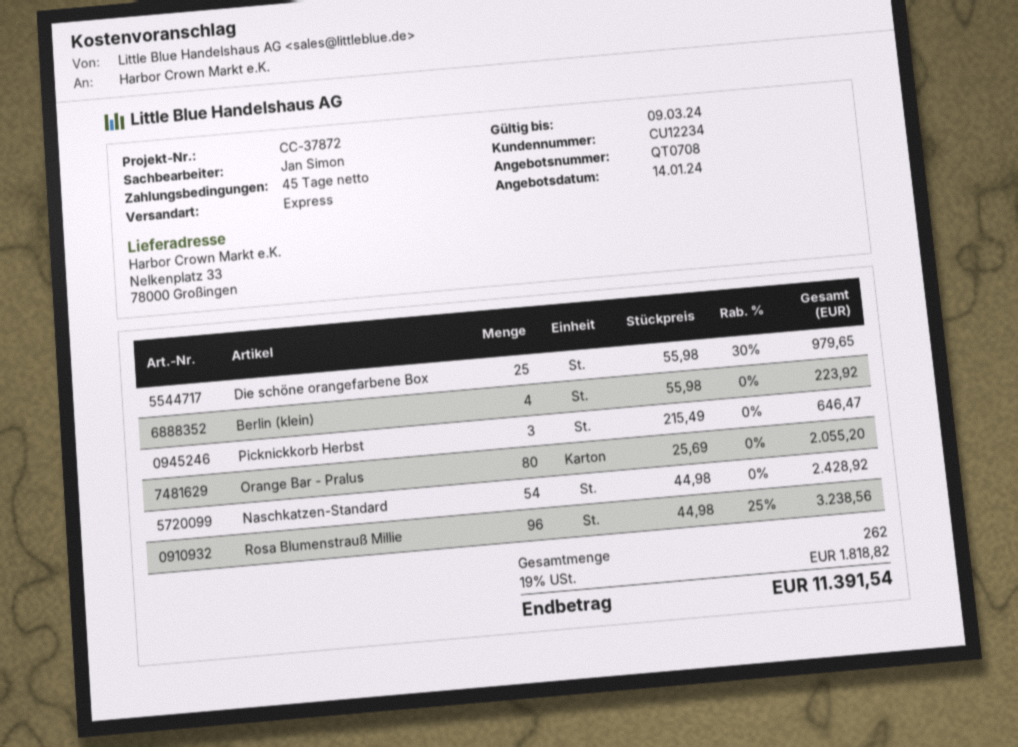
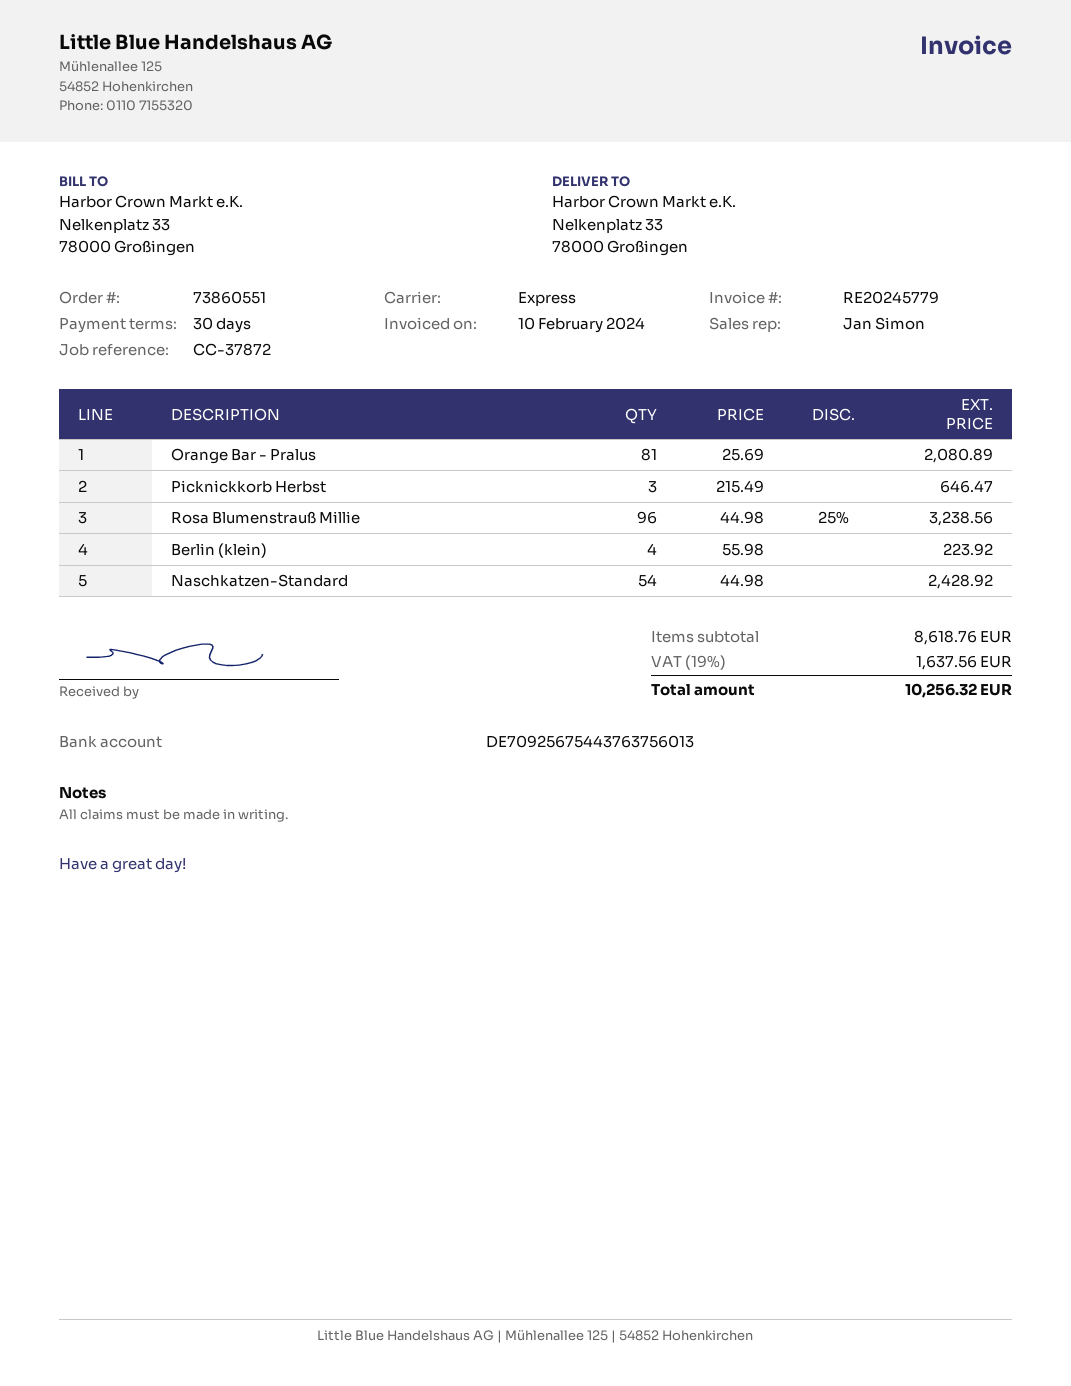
payment terms: 45 days -> 30 days
Die schöne orangefarbene Box: 25 x 55.98 - 30% = 979.65 -> none
Orange Bar - Pralus: 80 x 25.69 = 2055.20 -> 81 x 25.69 = 2080.89
tax: 19% = 1818.82 -> 19% = 1637.56
total: 11391.54 -> 10256.32

